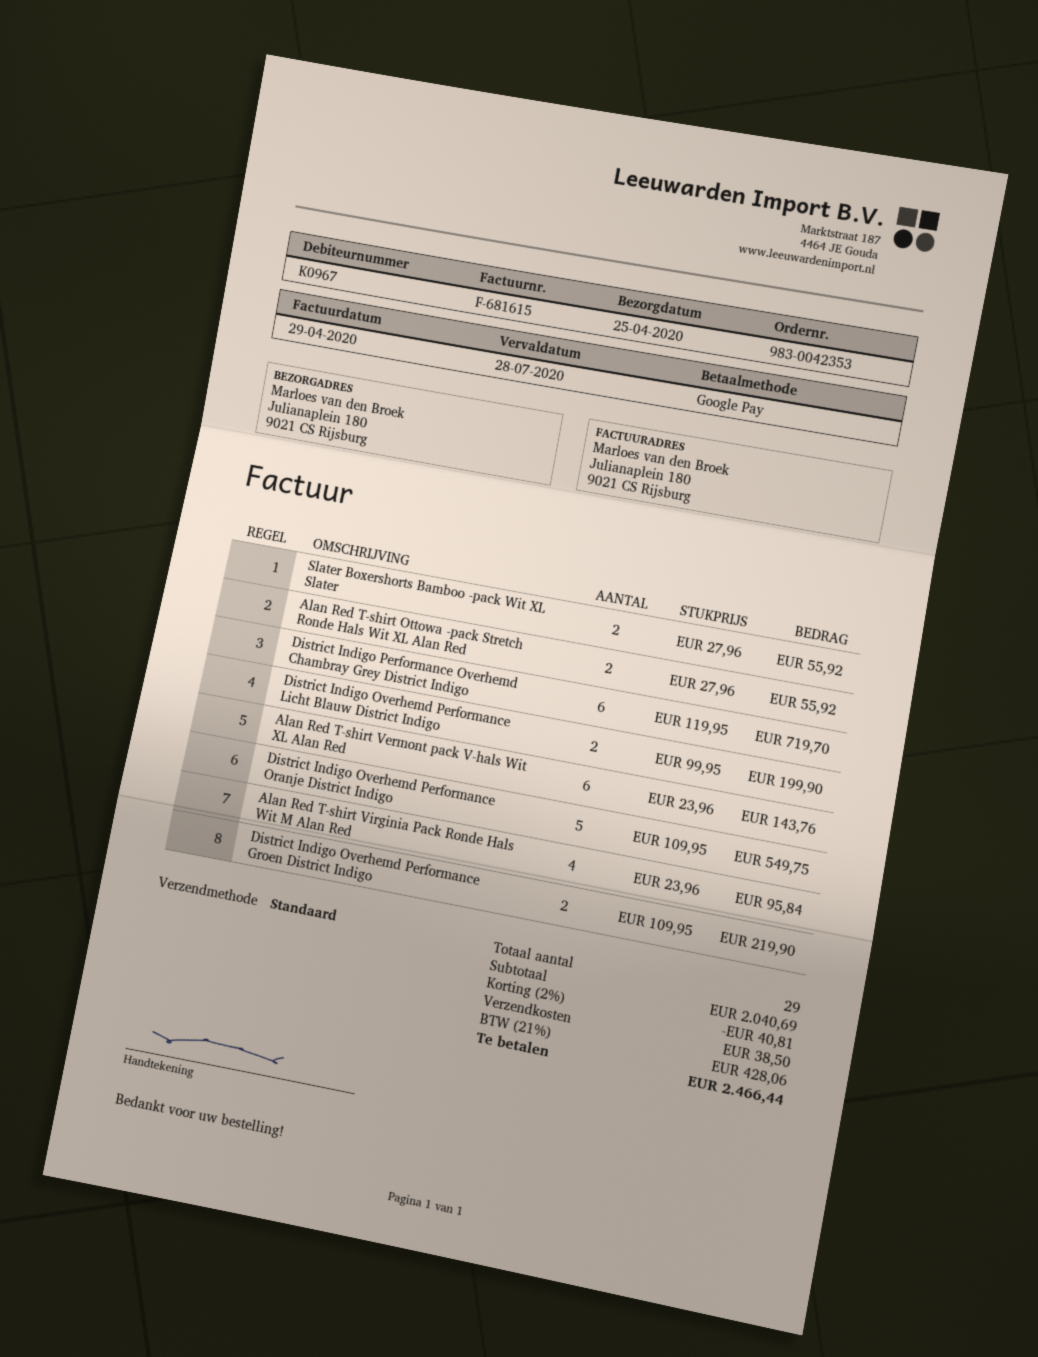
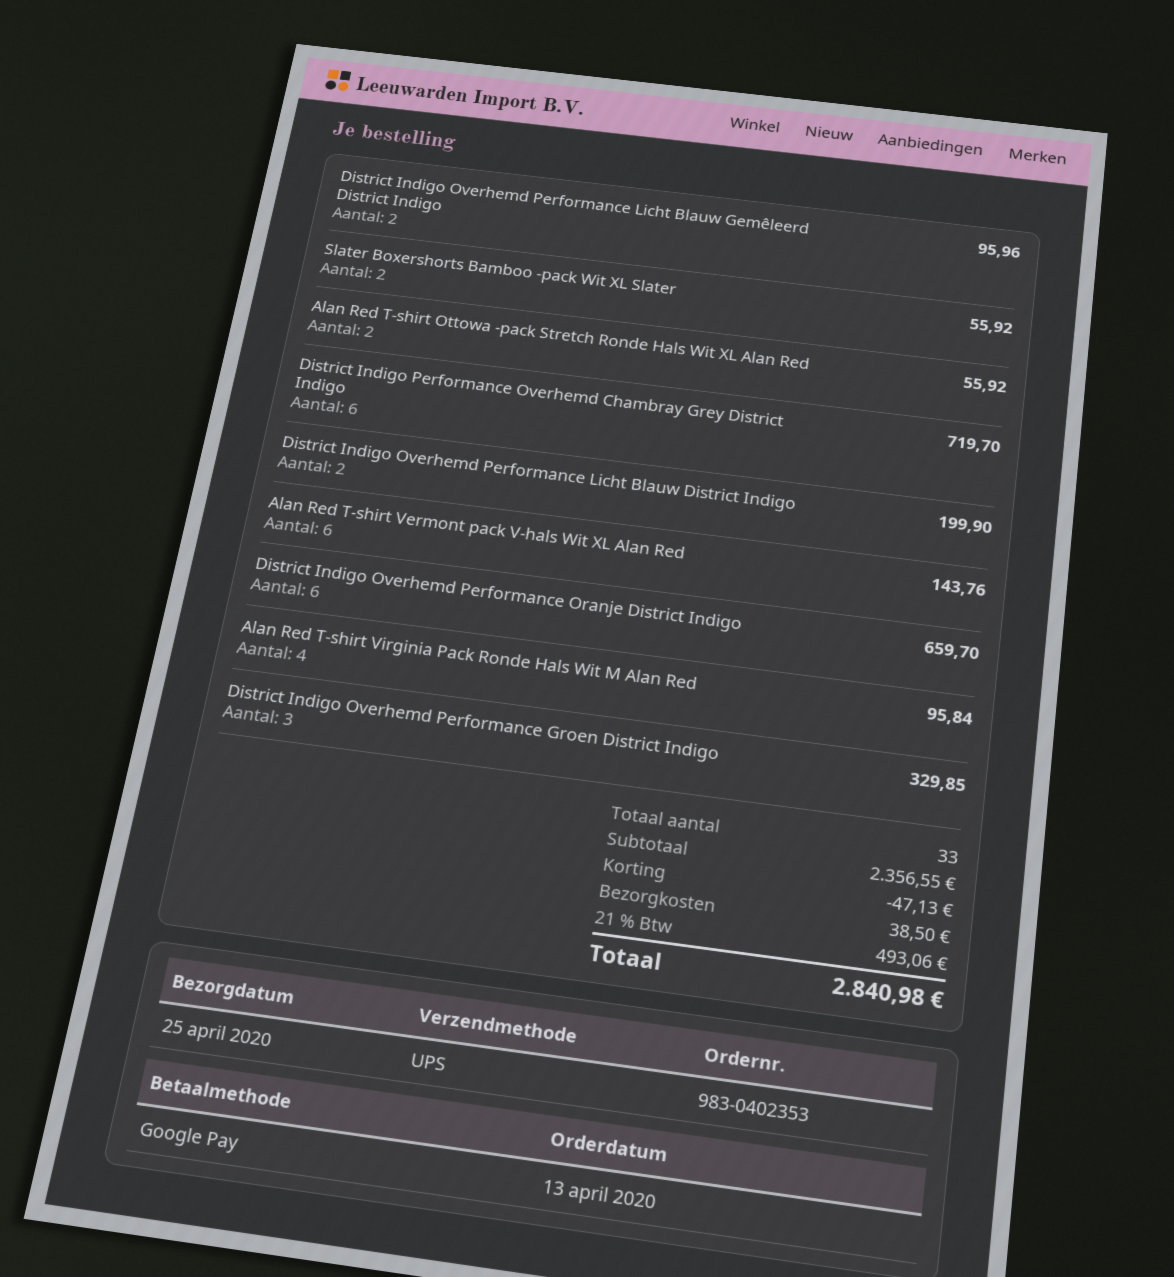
order number: 983-0042353 -> 983-0402353
shipping method: standard -> UPS
District Indigo Overhemd Performance Oranje District Indigo: 5 for 549.75 -> 6 for 659.70
District Indigo Overhemd Performance Groen District Indigo: 2 for 219.90 -> 3 for 329.85
District Indigo Overhemd Performance Licht Blauw Gemêleerd District Indigo: none -> 2 for 95.96
total quantity: 29 -> 33
subtotal: 2040.69 -> 2356.55
discount: 40.81 -> 47.13
tax: 21% = 428.06 -> 21% = 493.06
total: 2466.44 -> 2840.98

